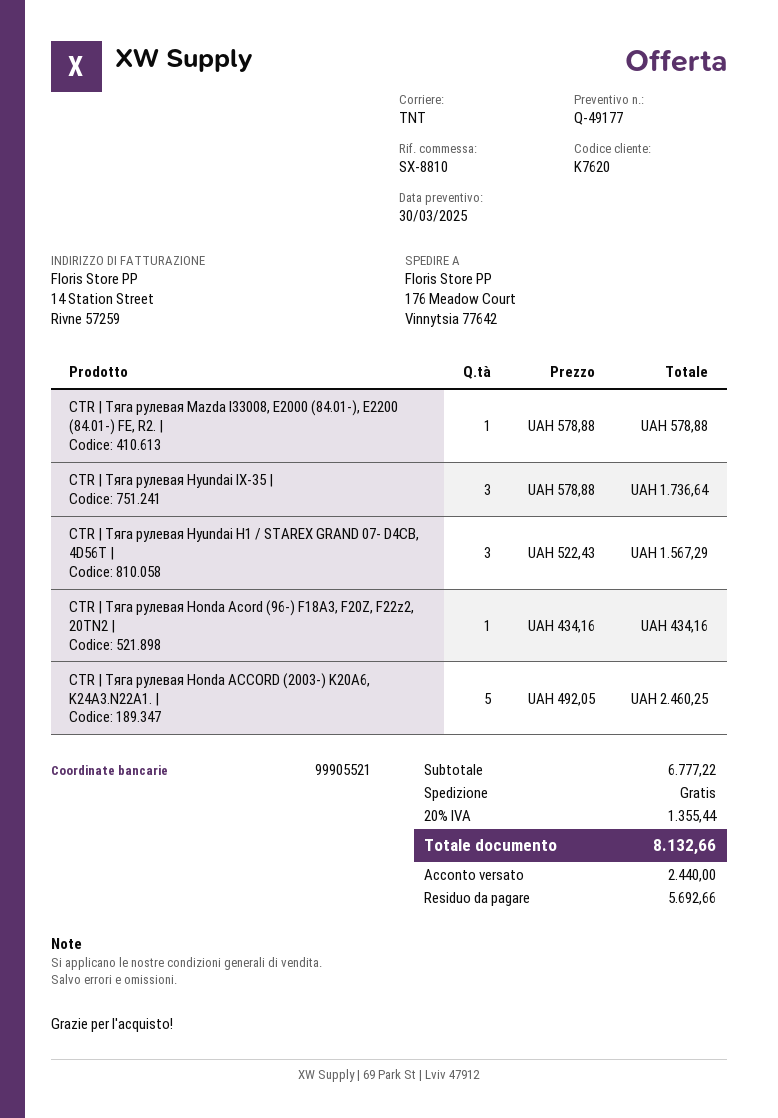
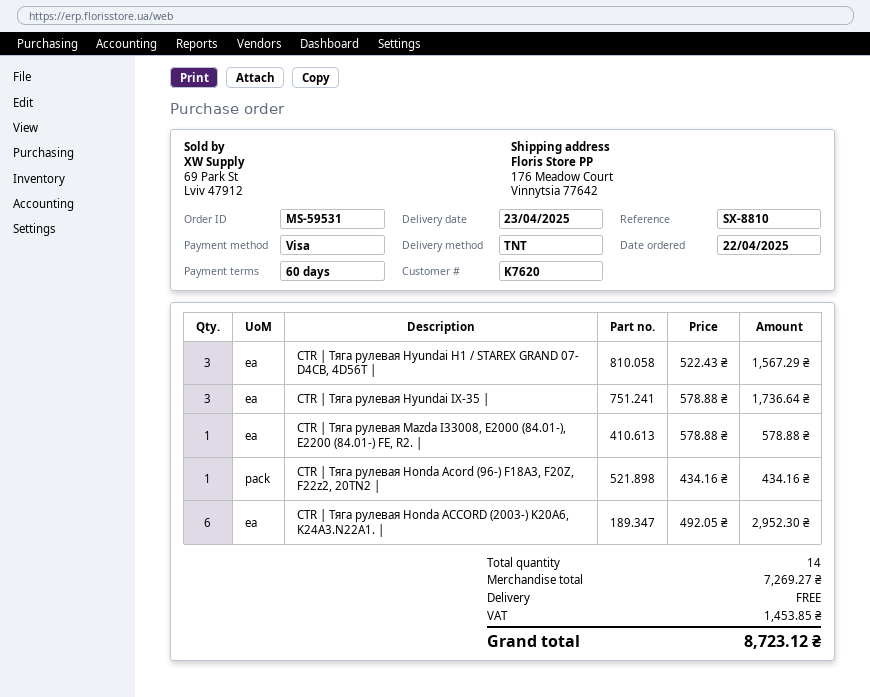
CTR | Тяга рулевая Honda ACCORD (2003-) K20A6, K24A3.N22A1. |: 5 x 492.05 = 2460.25 -> 6 x 492.05 = 2952.30
subtotal: 6777.22 -> 7269.27
tax: 1355.44 -> 1453.85
total: 8132.66 -> 8723.12

